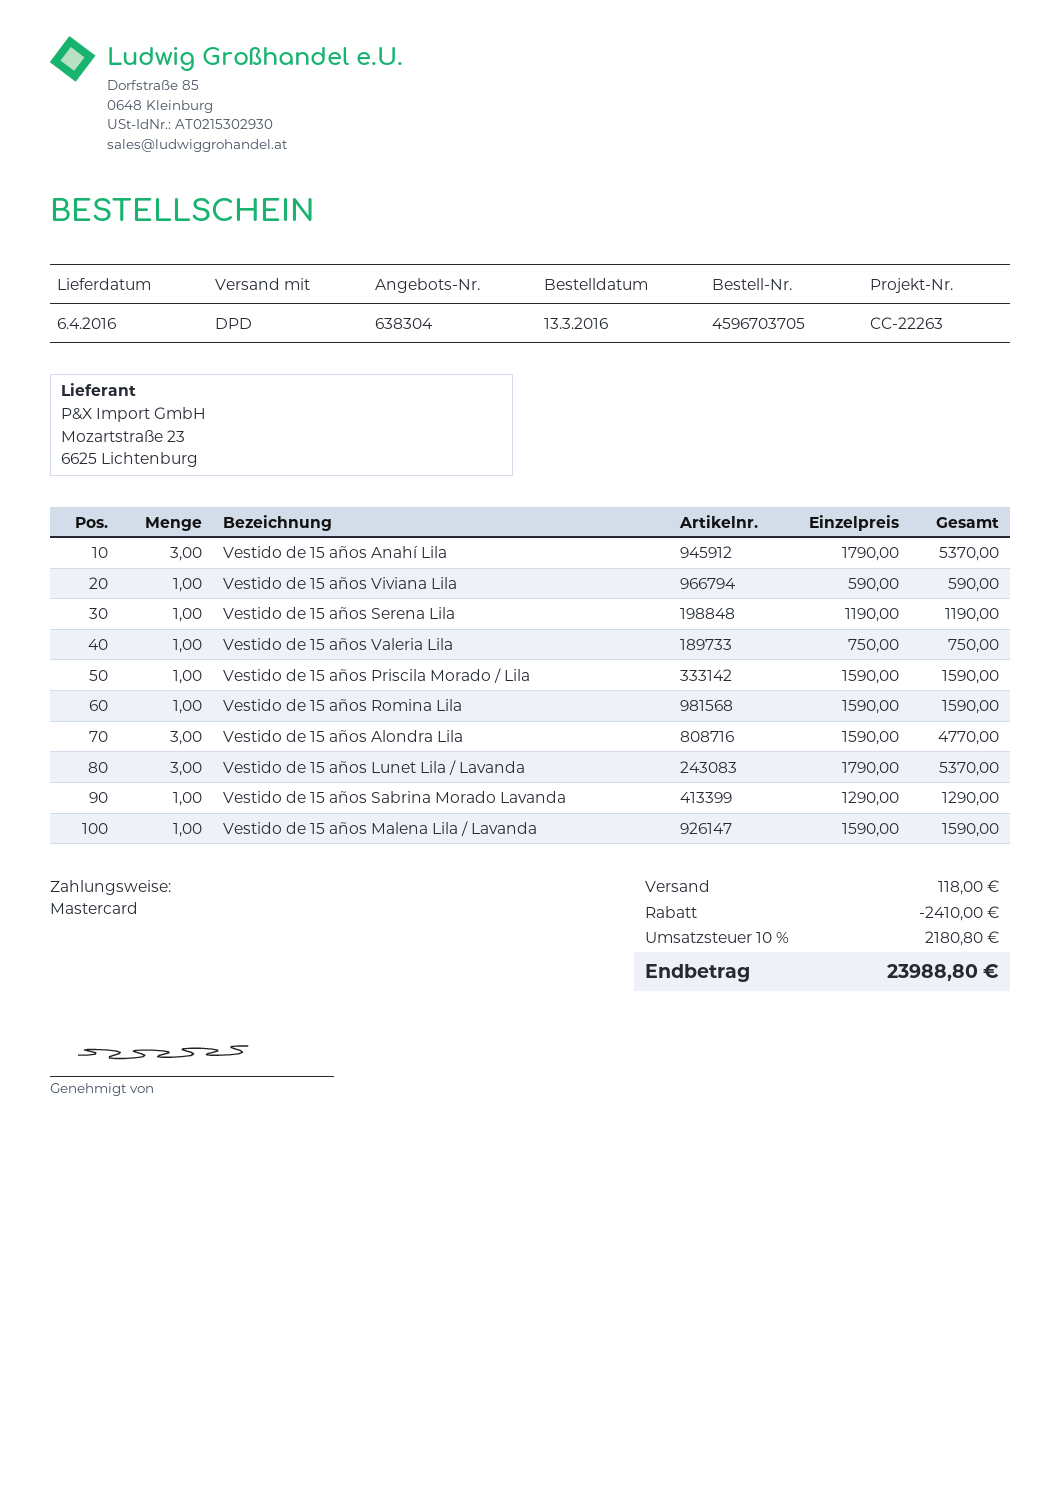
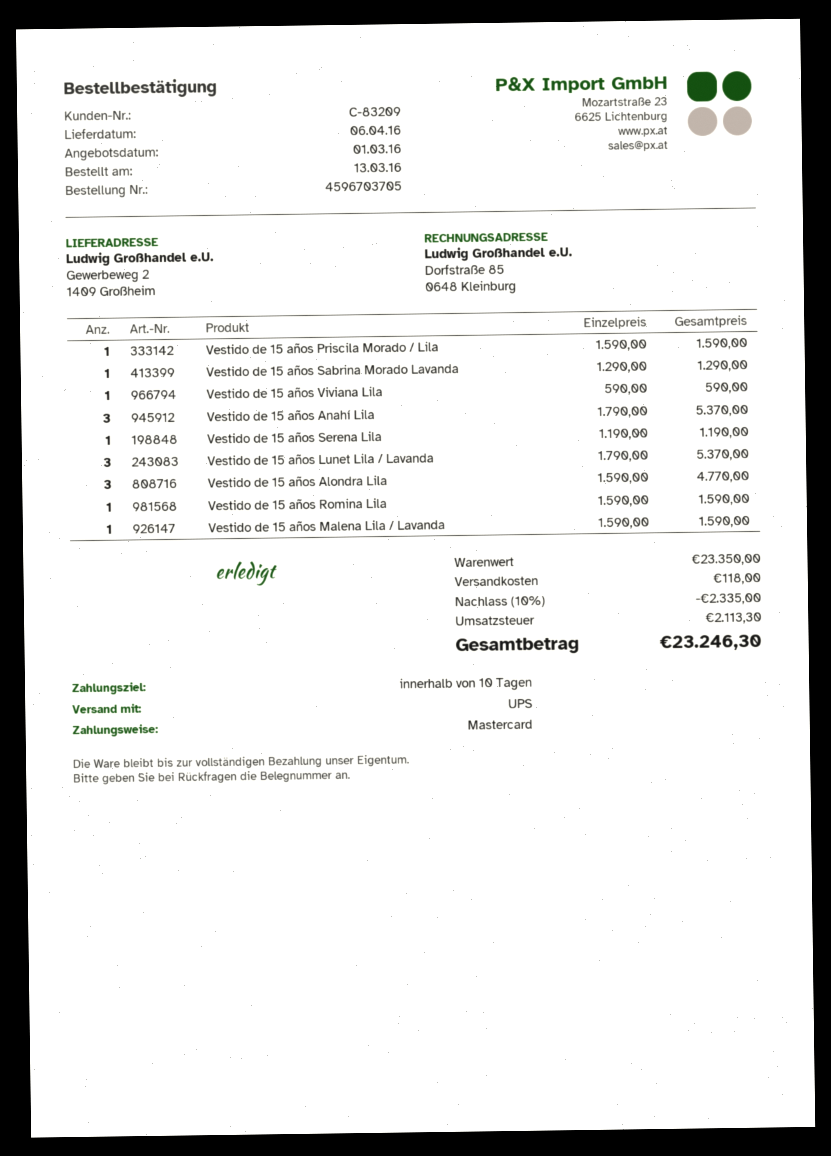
shipping method: DPD -> UPS
Vestido de 15 años Valeria Lila: 1 x 750.00 = 750.00 -> none
discount: 2410.00 -> 2335.00
tax: 2180.80 -> 2113.30
total: 23988.80 -> 23246.30

